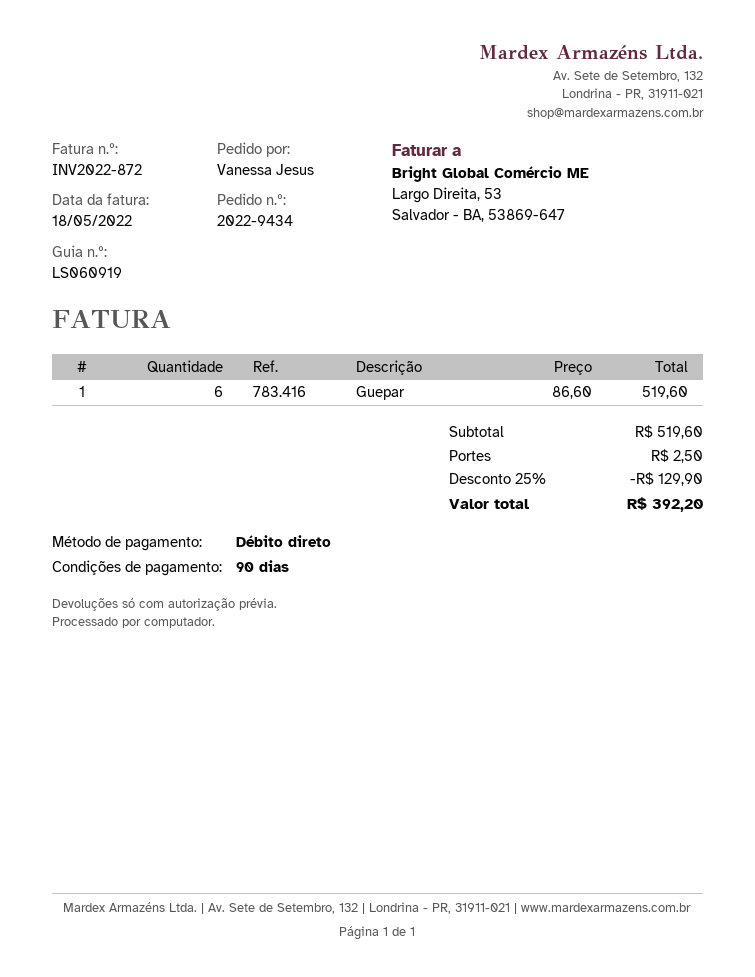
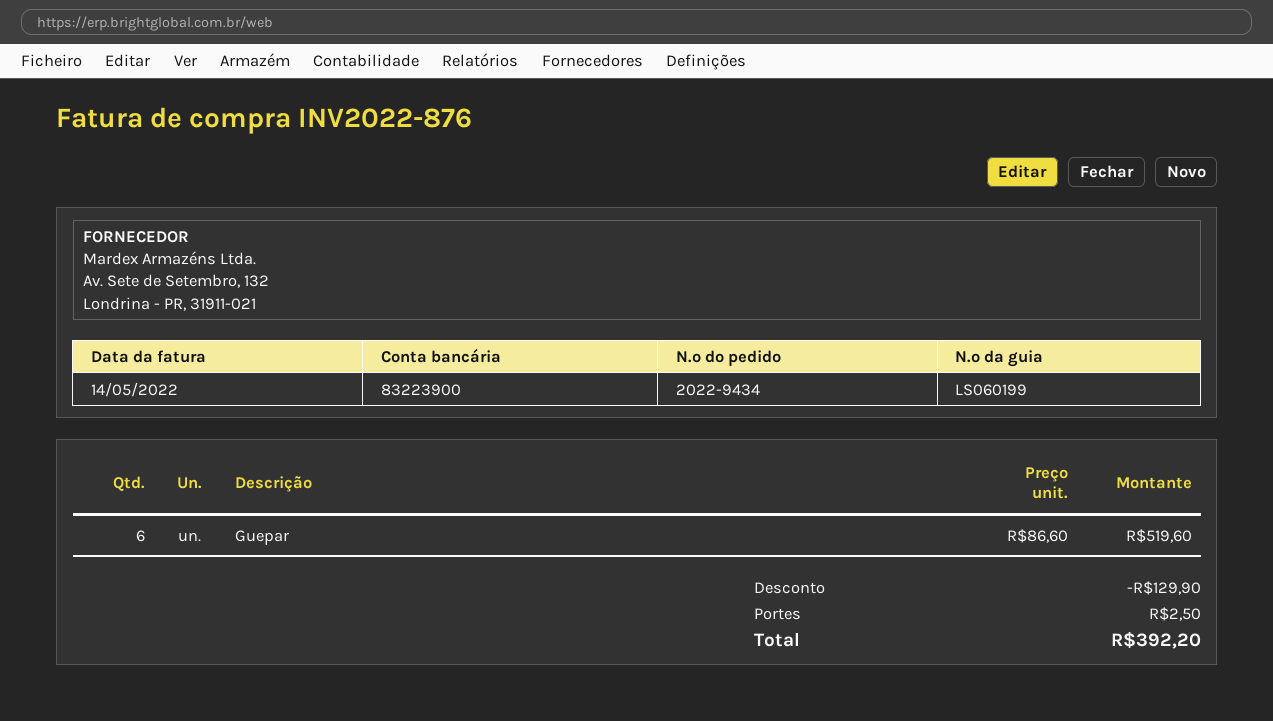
delivery note number: LS060919 -> LS060199
invoice number: INV2022-872 -> INV2022-876
invoice date: 2022-05-18 -> 2022-05-14

